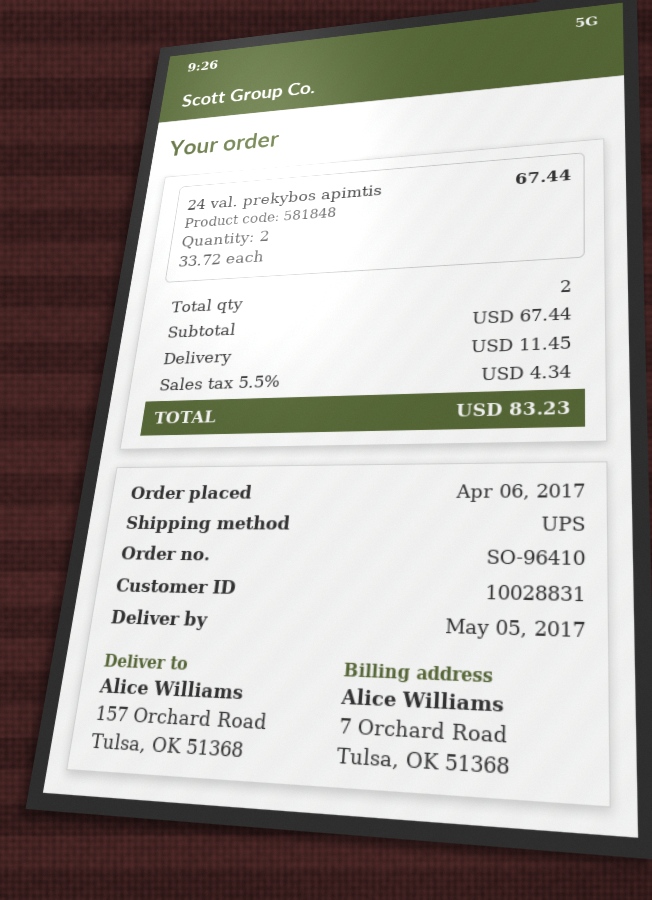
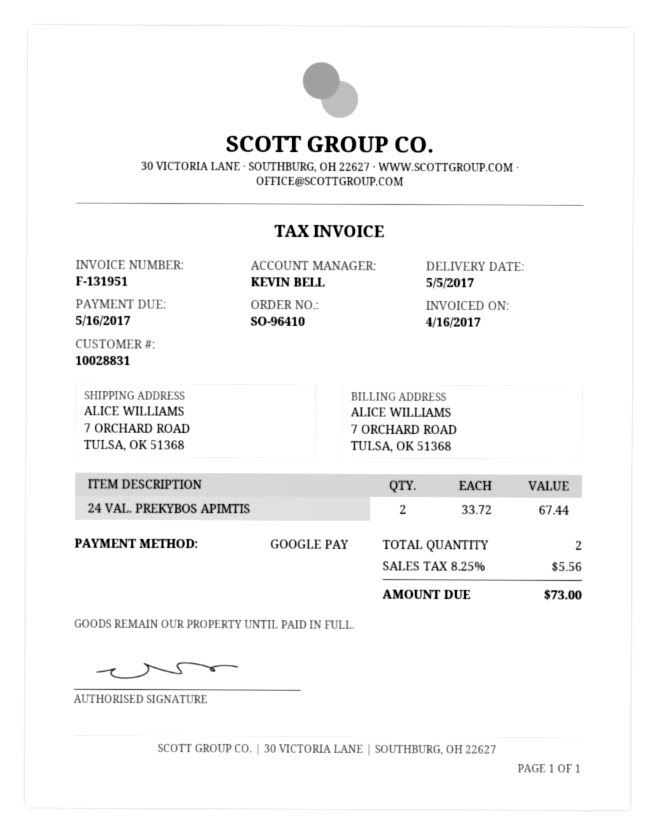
ship to: 157 Orchard Road, Tulsa, OK 51368 -> 7 ORCHARD ROAD, TULSA, OK 51368
shipping: 11.45 -> none
tax: 5.5% = 4.34 -> 8.25% = 5.56
total: 83.23 -> 73.00

